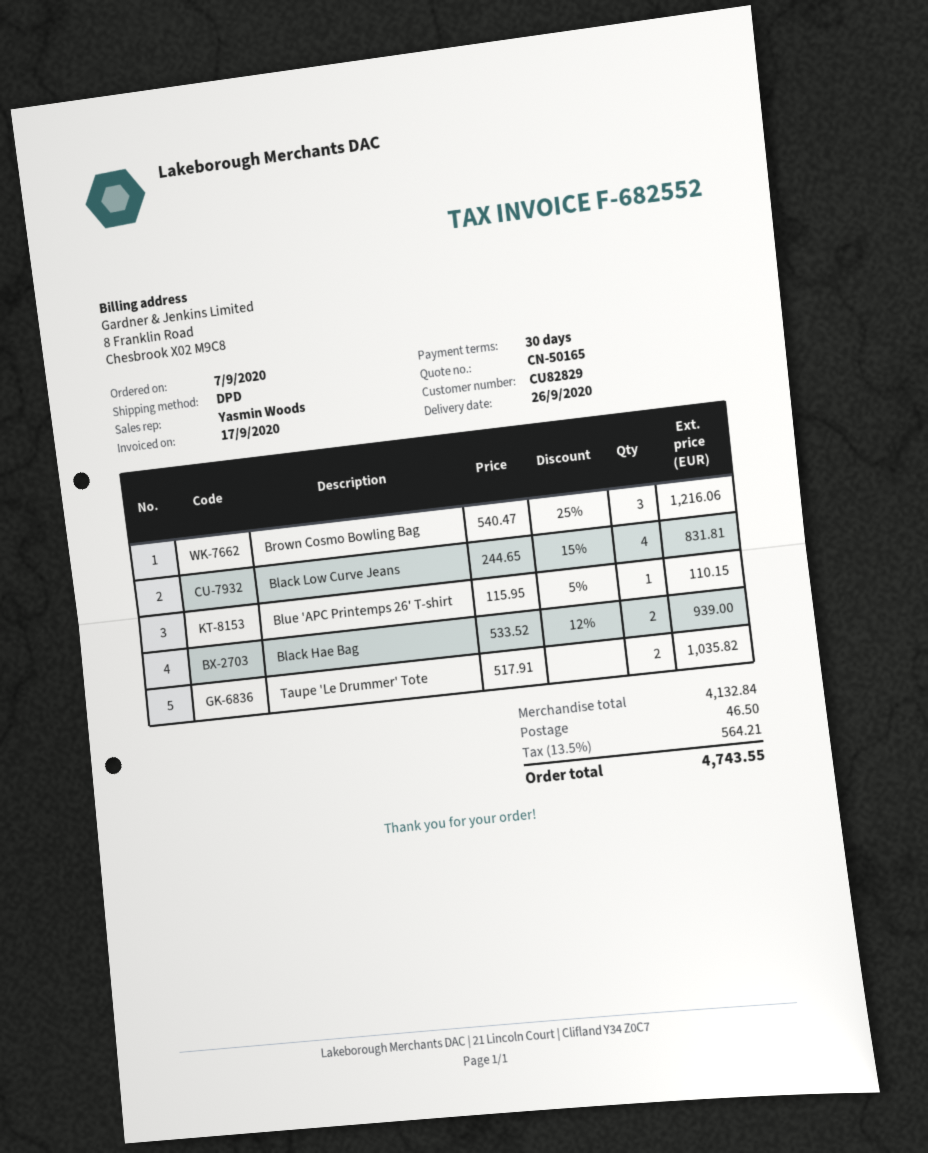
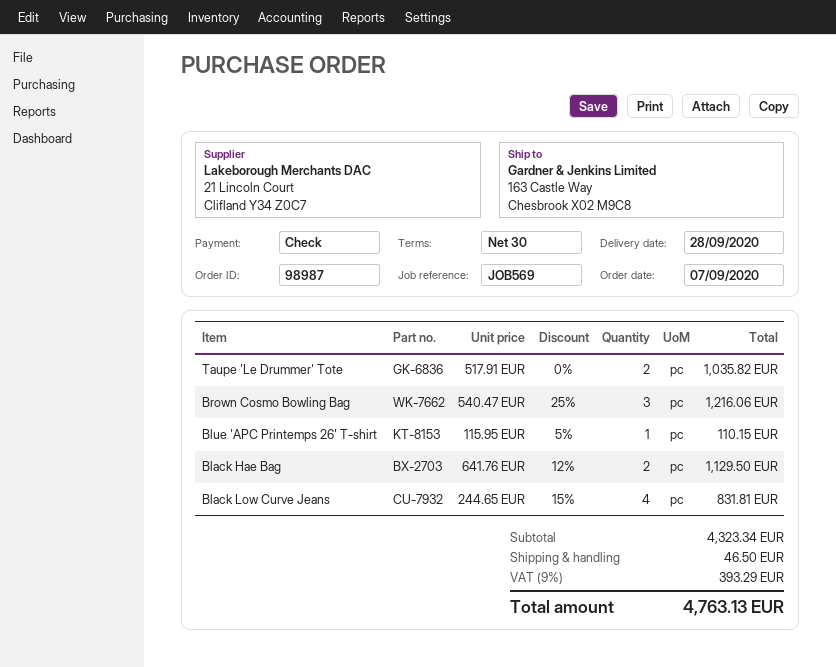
delivery date: 2020-09-26 -> 2020-09-28
Black Hae Bag: 2 x 533.52 - 12% = 939.00 -> 2 x 641.76 - 12% = 1129.50
subtotal: 4132.84 -> 4323.34
tax: 13.5% = 564.21 -> 9% = 393.29
total: 4743.55 -> 4763.13

